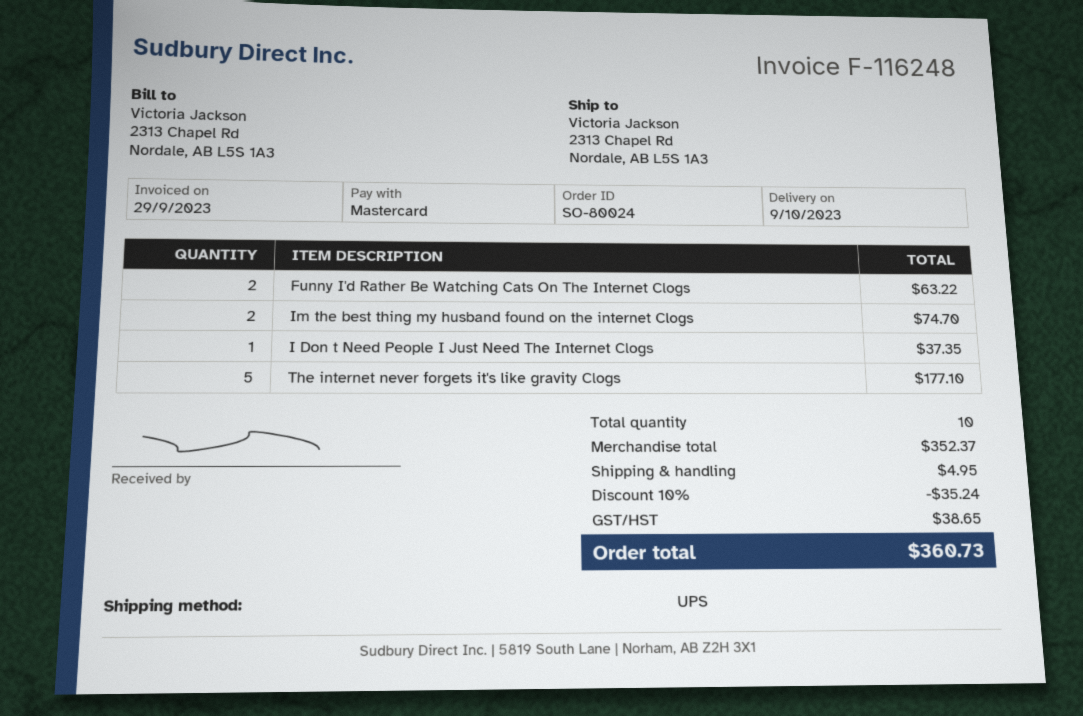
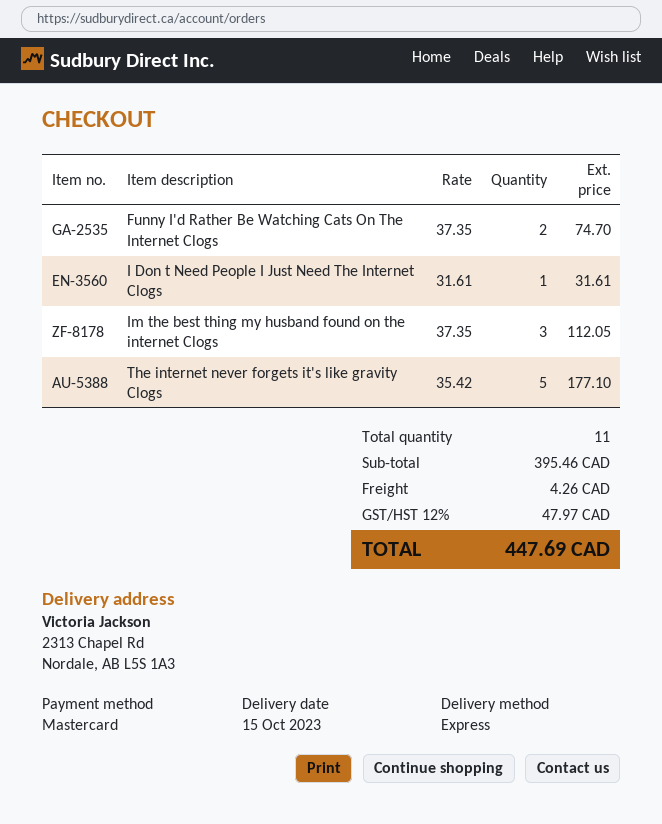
delivery date: 2023-10-09 -> 2023-10-15
shipping method: UPS -> express
Funny I'd Rather Be Watching Cats On The Internet Clogs: 2 for 63.22 -> 2 for 74.70
Im the best thing my husband found on the internet Clogs: 2 for 74.70 -> 3 for 112.05
I Don t Need People I Just Need The Internet Clogs: 1 for 37.35 -> 1 for 31.61
total quantity: 10 -> 11
subtotal: 352.37 -> 395.46
discount: 10% = 35.24 -> none
shipping: 4.95 -> 4.26
tax: 38.65 -> 47.97
total: 360.73 -> 447.69

